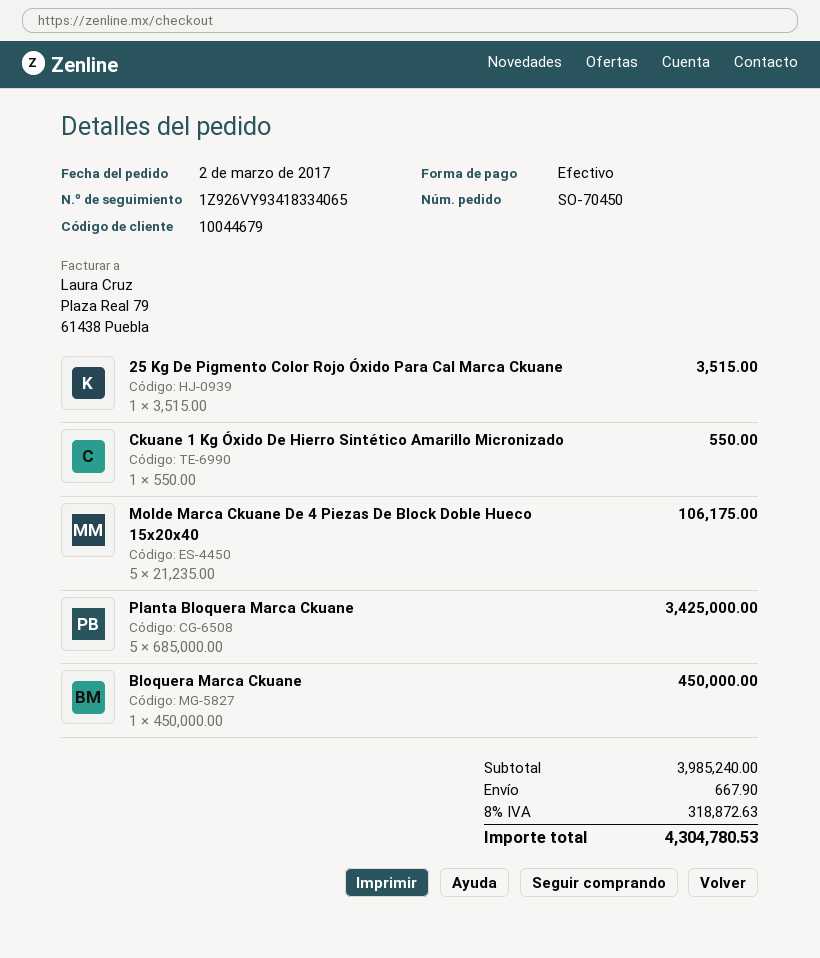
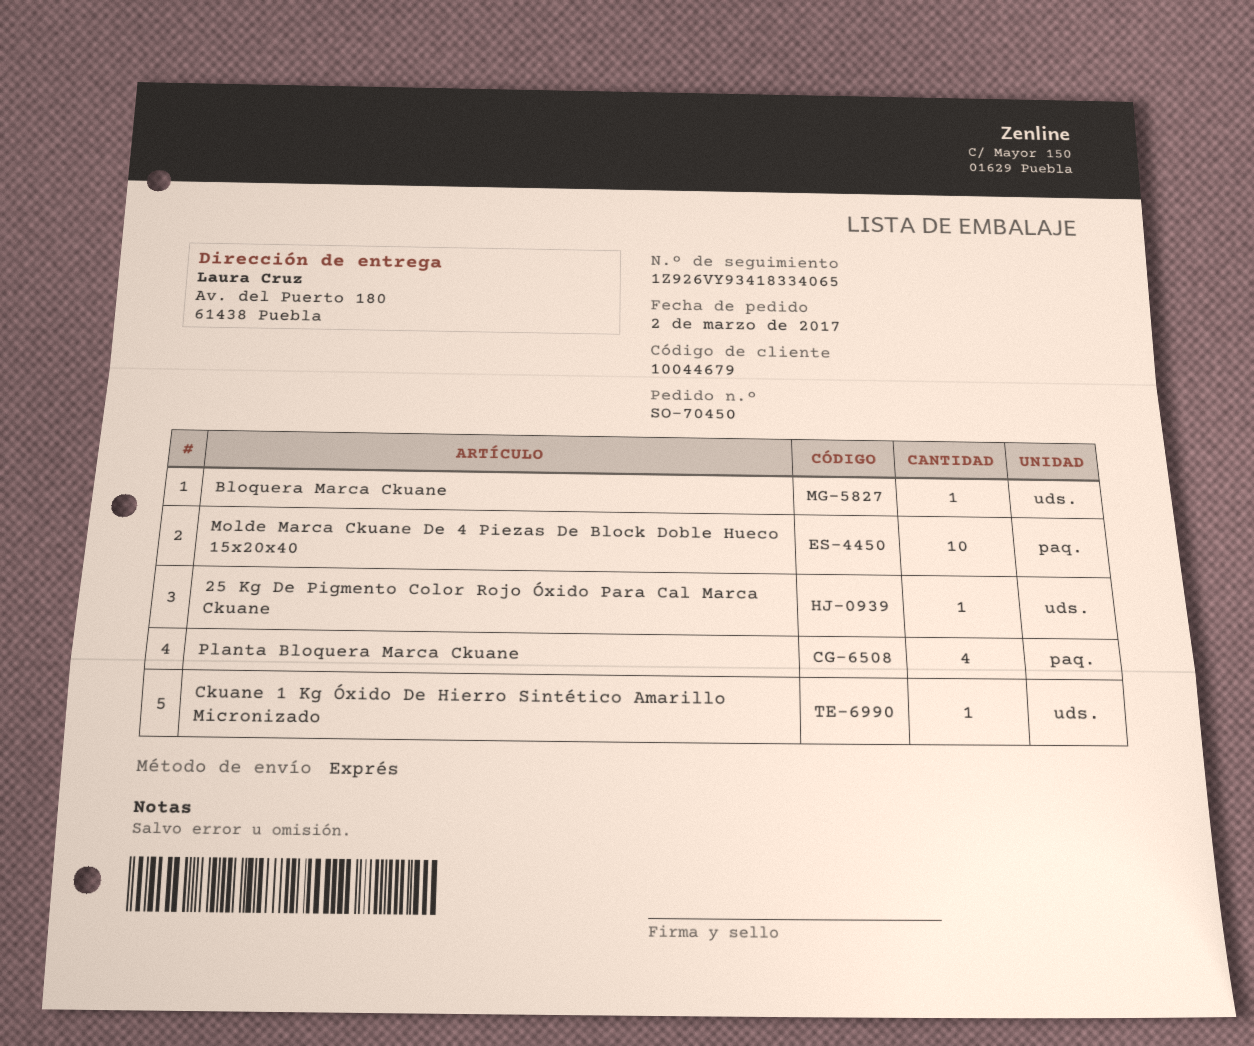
Molde Marca Ckuane De 4 Piezas De Block Doble Hueco 15x20x40: 5 -> 10
Planta Bloquera Marca Ckuane: 5 -> 4

